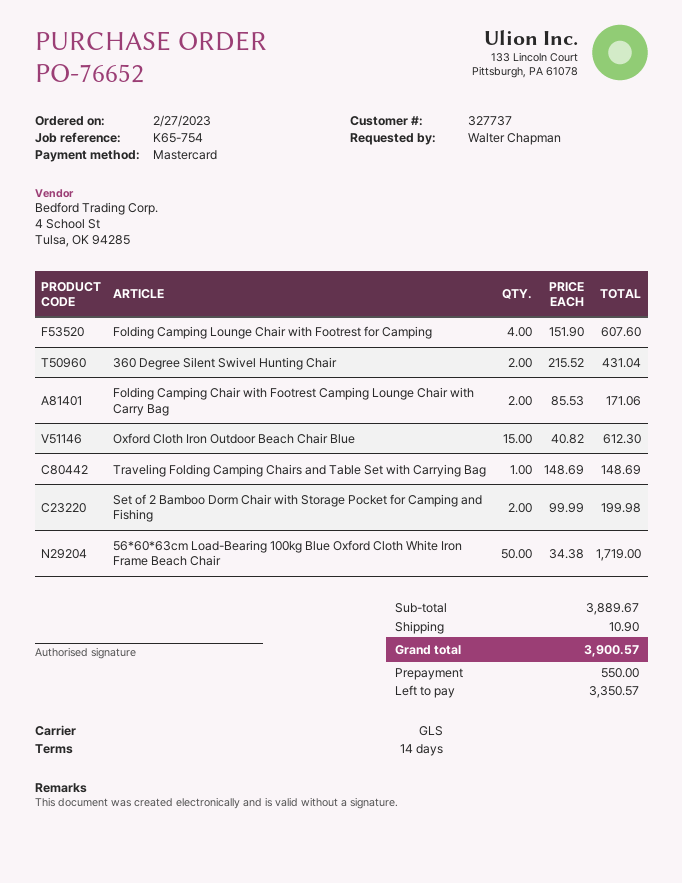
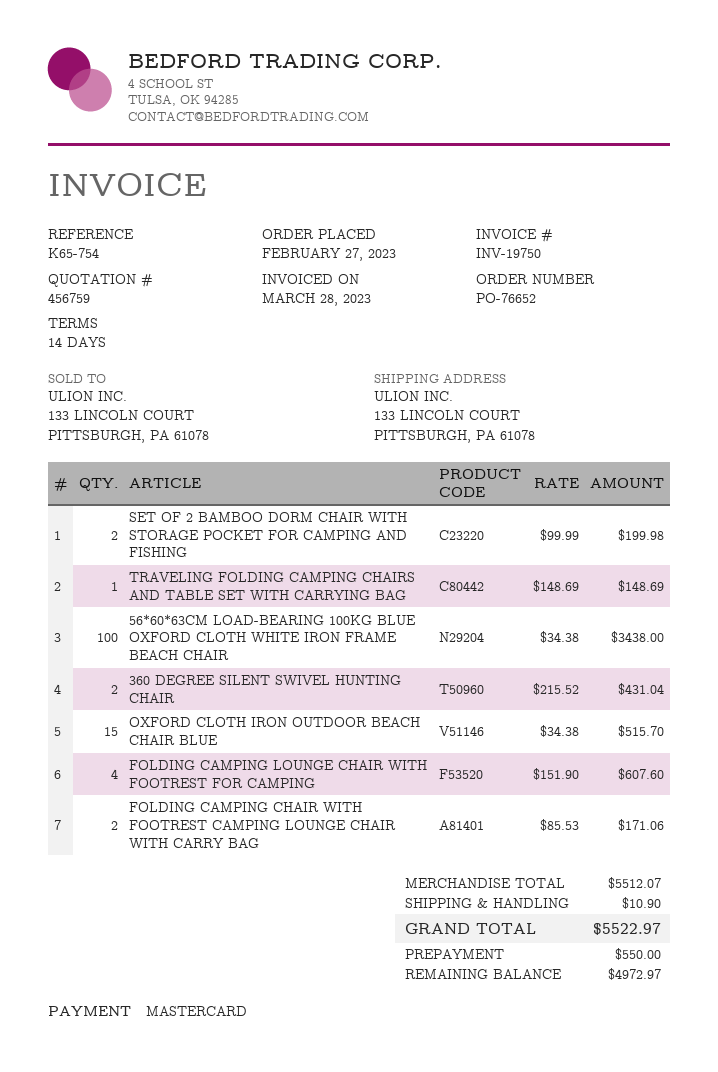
Oxford Cloth Iron Outdoor Beach Chair Blue: 15 x 40.82 = 612.30 -> 15 x 34.38 = 515.70
56*60*63cm Load-Bearing 100kg Blue Oxford Cloth White Iron Frame Beach Chair: 50 x 34.38 = 1719.00 -> 100 x 34.38 = 3438.00
subtotal: 3889.67 -> 5512.07
total: 3900.57 -> 5522.97
balance: 3350.57 -> 4972.97

